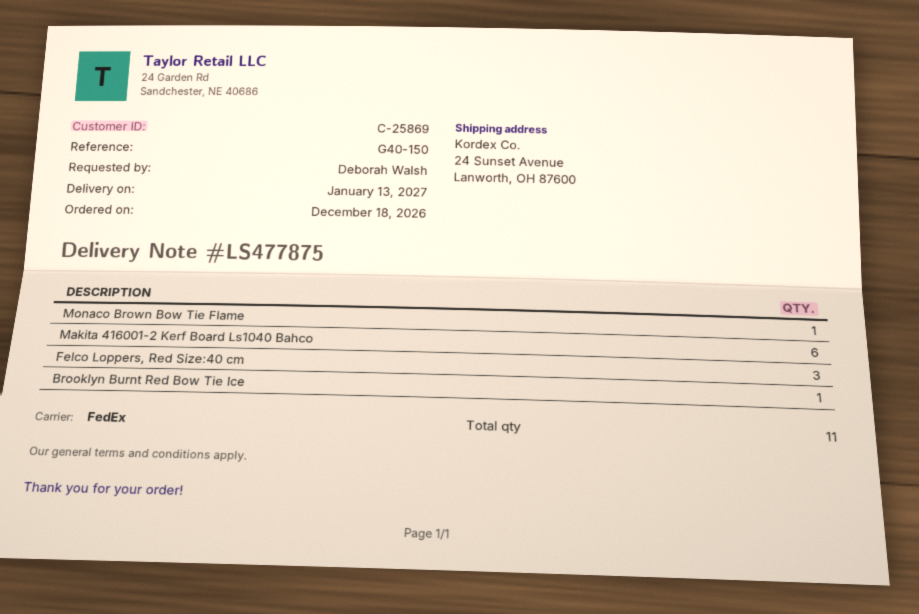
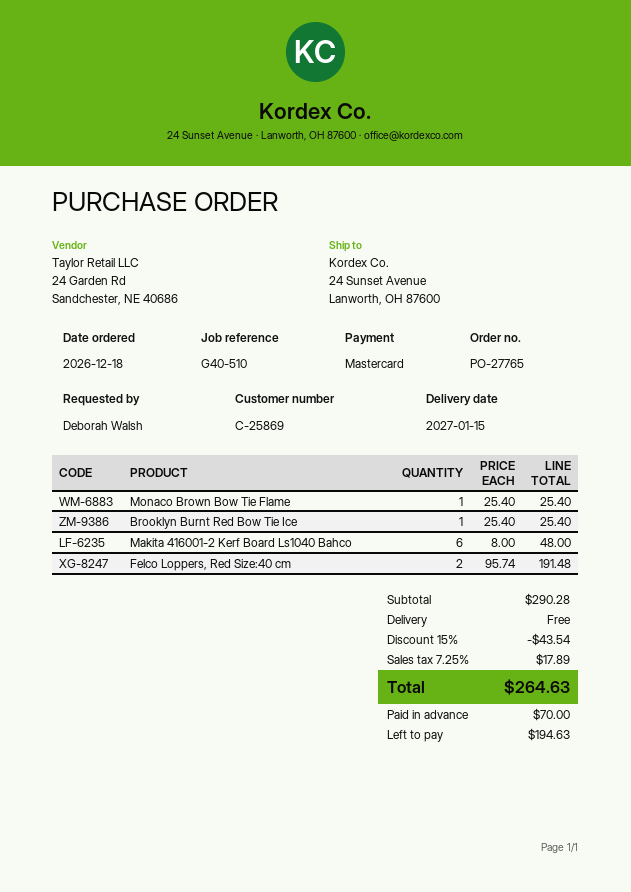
delivery date: 2027-01-13 -> 2027-01-15
reference: G40-150 -> G40-510
Felco Loppers, Red Size:40 cm: 3 -> 2

